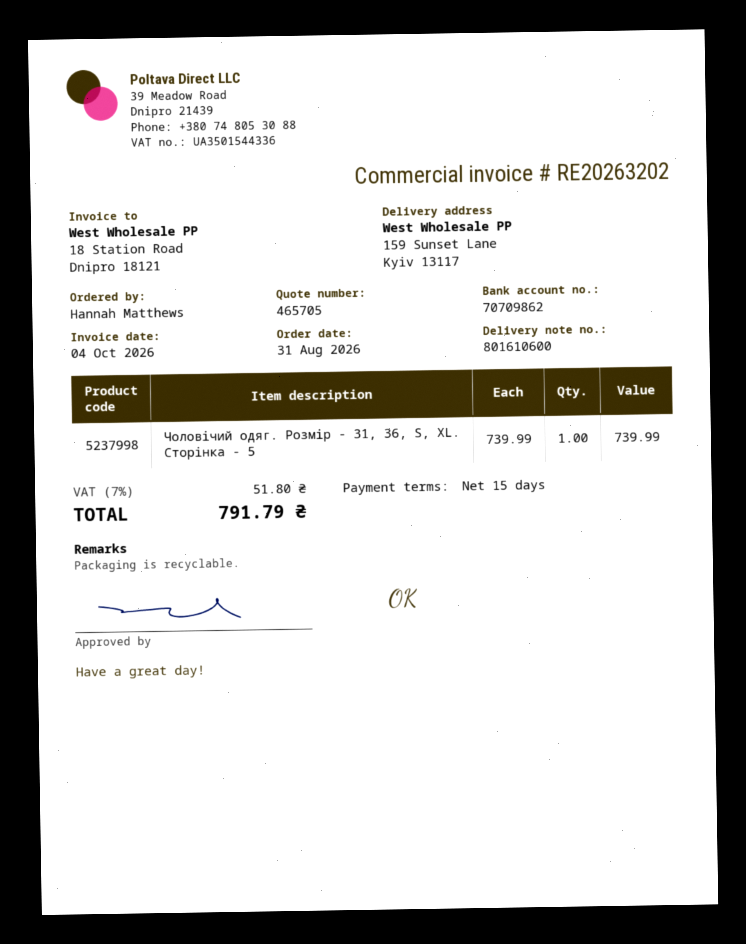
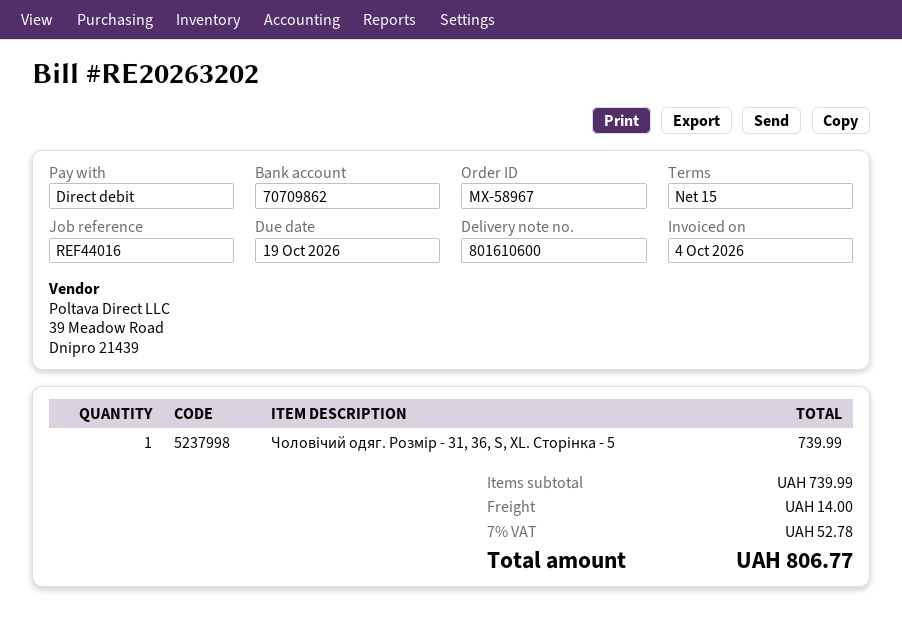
shipping: none -> 14.00
tax: 7% = 51.80 -> 7% = 52.78
total: 791.79 -> 806.77

